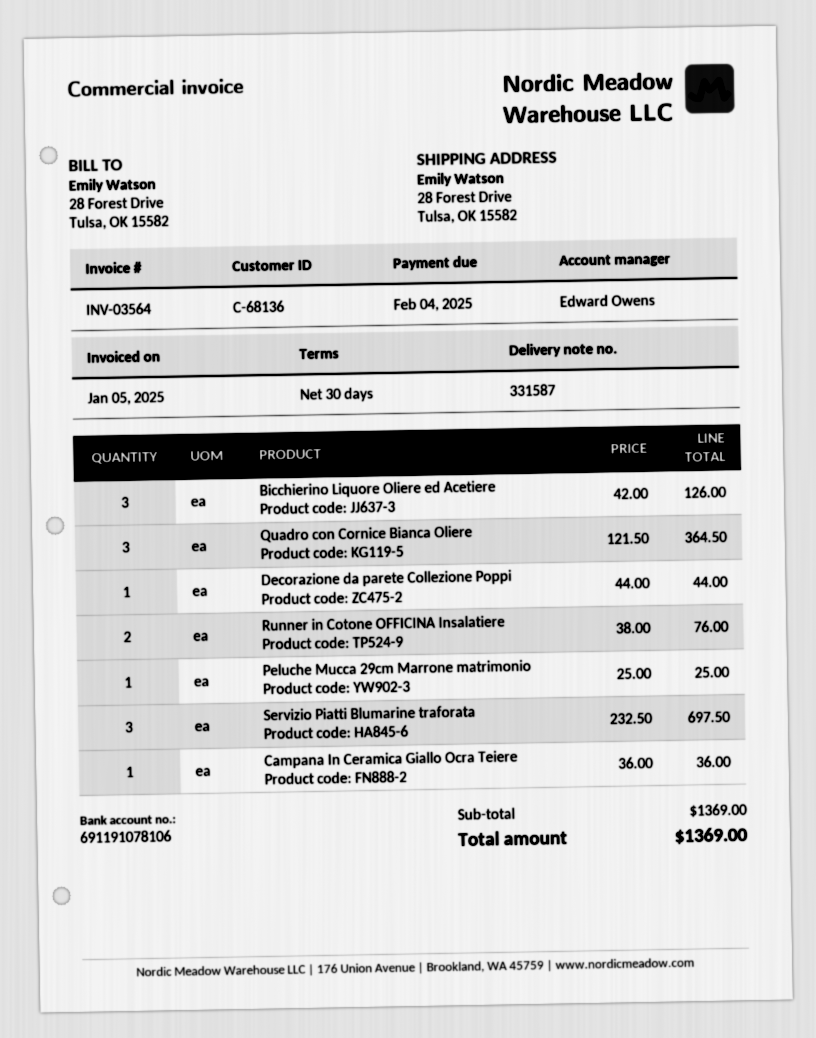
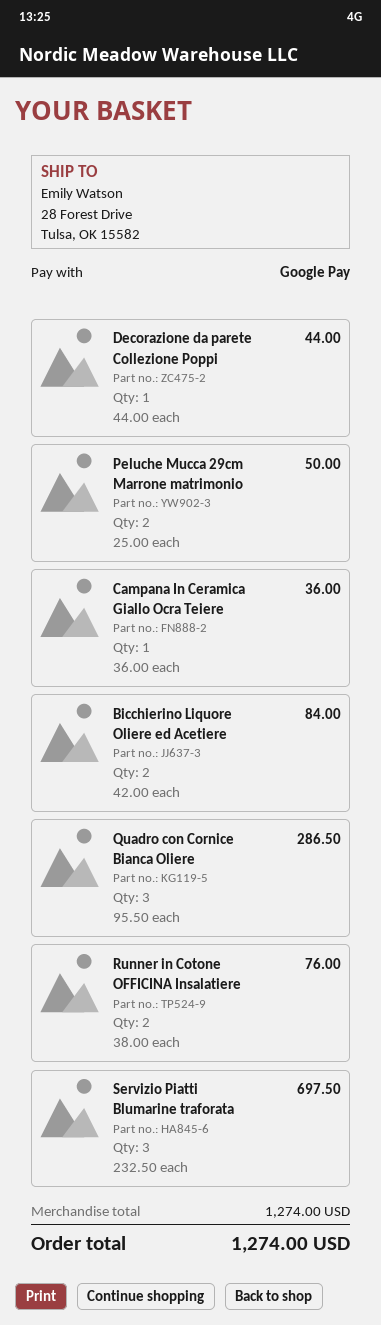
Bicchierino Liquore Oliere ed Acetiere: 3 x 42.00 = 126.00 -> 2 x 42.00 = 84.00
Quadro con Cornice Bianca Oliere: 3 x 121.50 = 364.50 -> 3 x 95.50 = 286.50
Peluche Mucca 29cm Marrone matrimonio: 1 x 25.00 = 25.00 -> 2 x 25.00 = 50.00
subtotal: 1369.00 -> 1274.00
total: 1369.00 -> 1274.00

